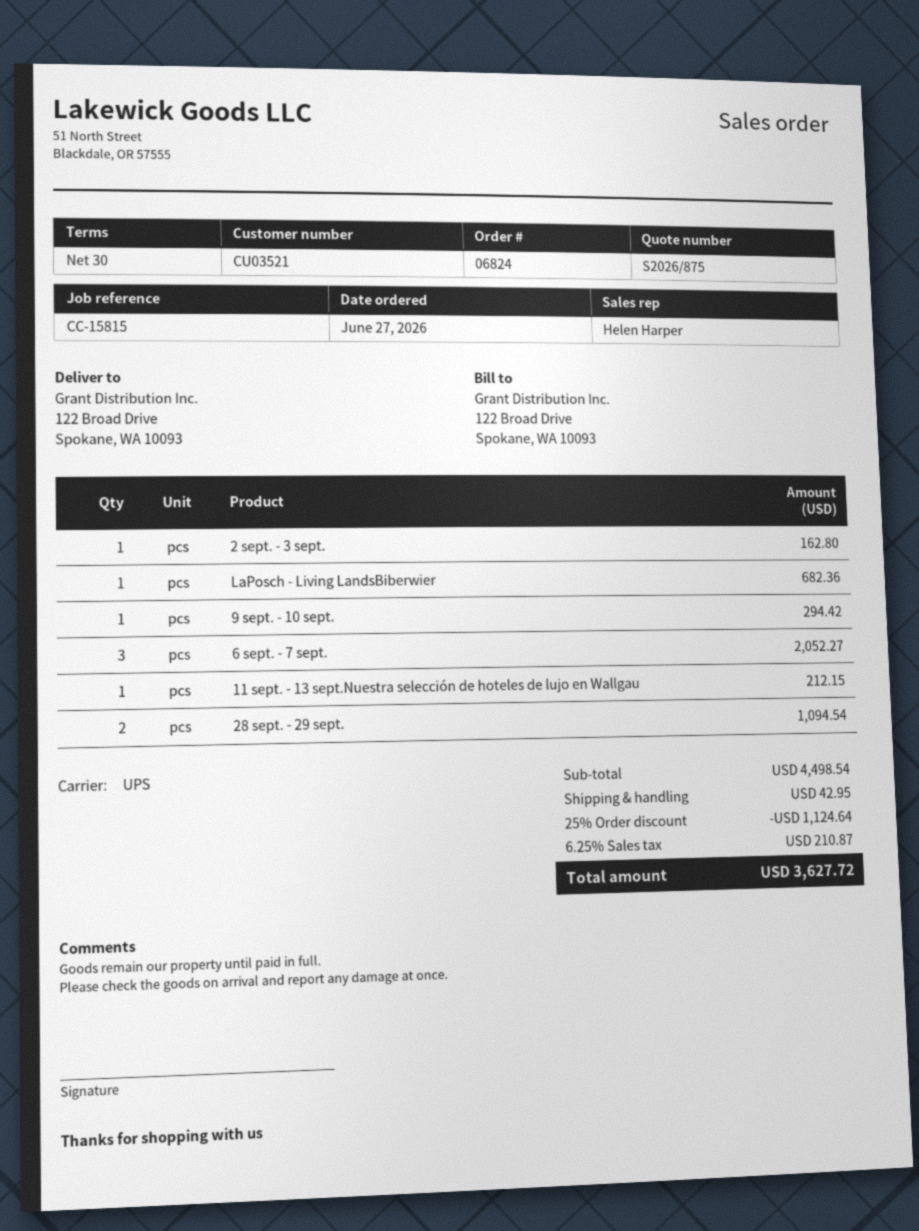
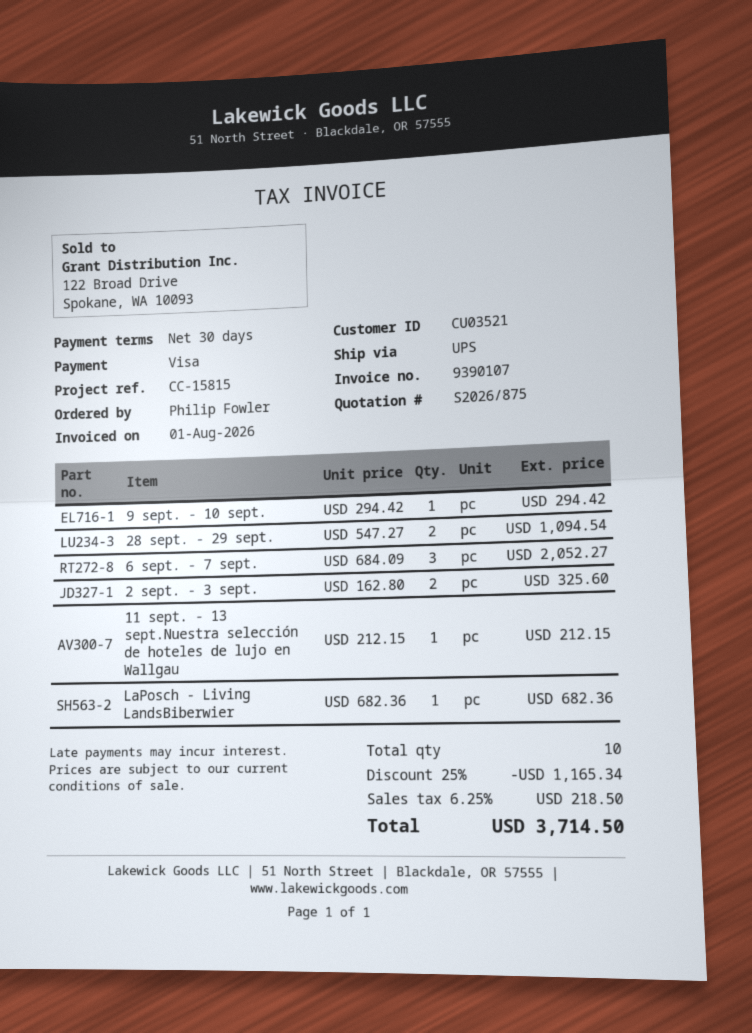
2 sept. - 3 sept.: 1 for 162.80 -> 2 for 325.60
discount: 25% = 1124.64 -> 25% = 1165.34
shipping: 42.95 -> none
tax: 6.25% = 210.87 -> 6.25% = 218.50
total: 3627.72 -> 3714.50

